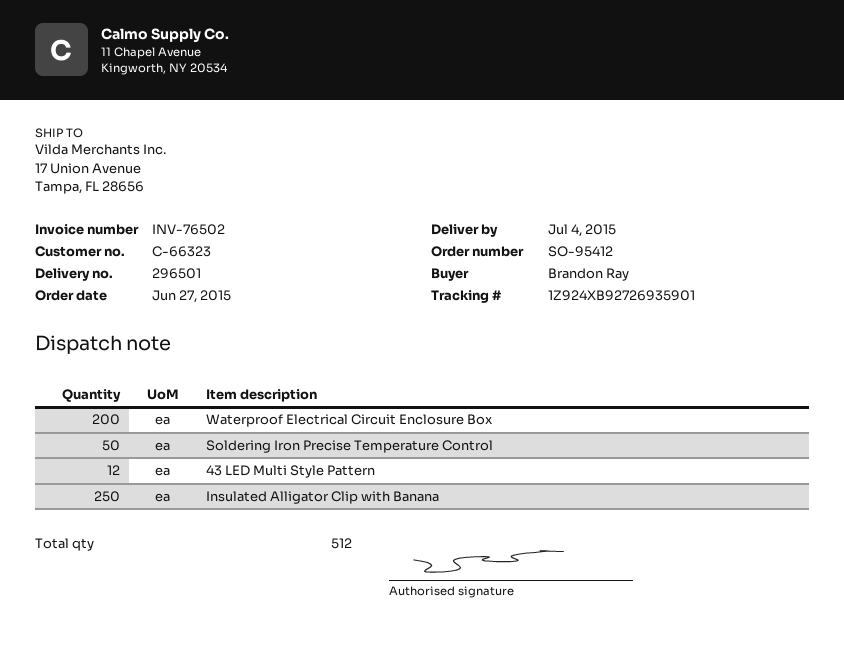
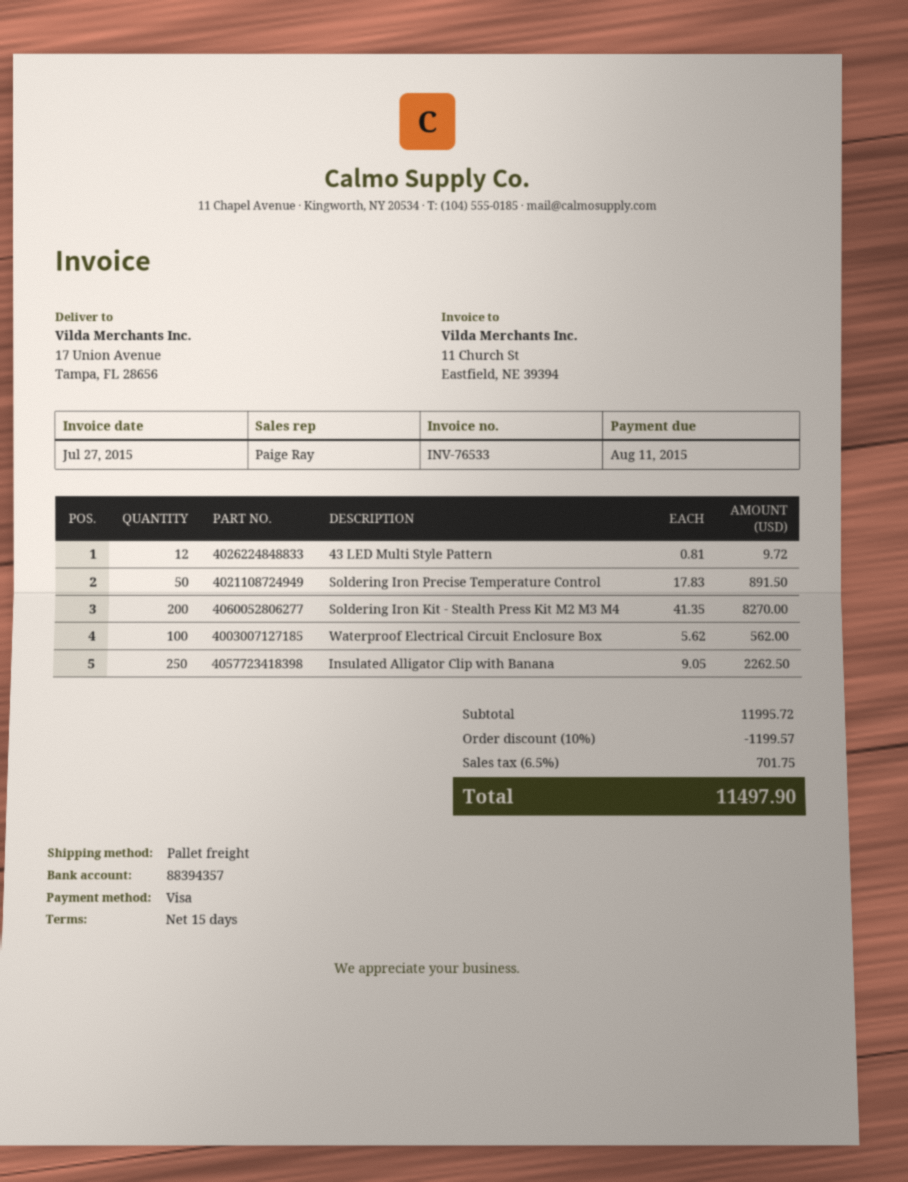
invoice number: INV-76502 -> INV-76533
Waterproof Electrical Circuit Enclosure Box: 200 -> 100
Soldering Iron Kit - Stealth Press Kit M2 M3 M4: none -> 200

